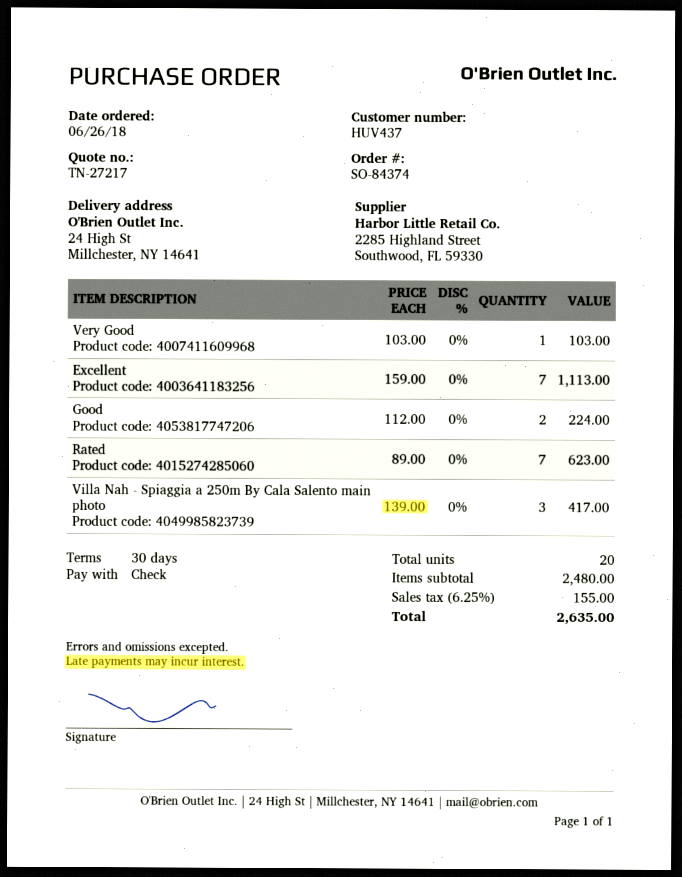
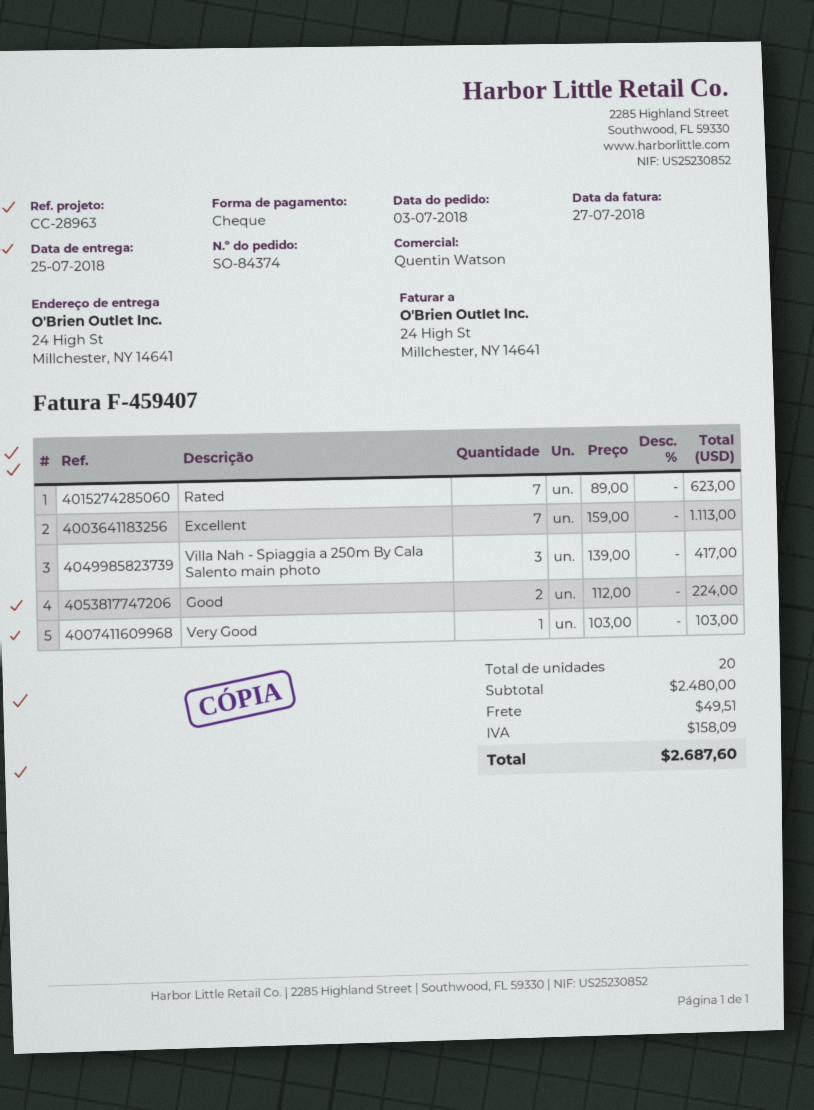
order date: 2018-06-26 -> 2018-07-03
shipping: none -> 49.51
tax: 155.00 -> 158.09
total: 2635.00 -> 2687.60

